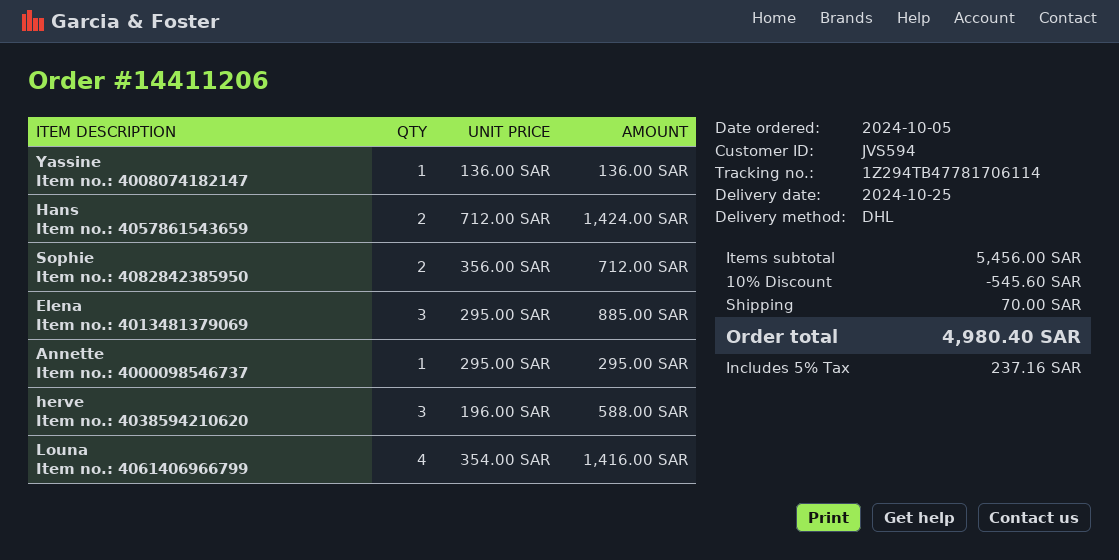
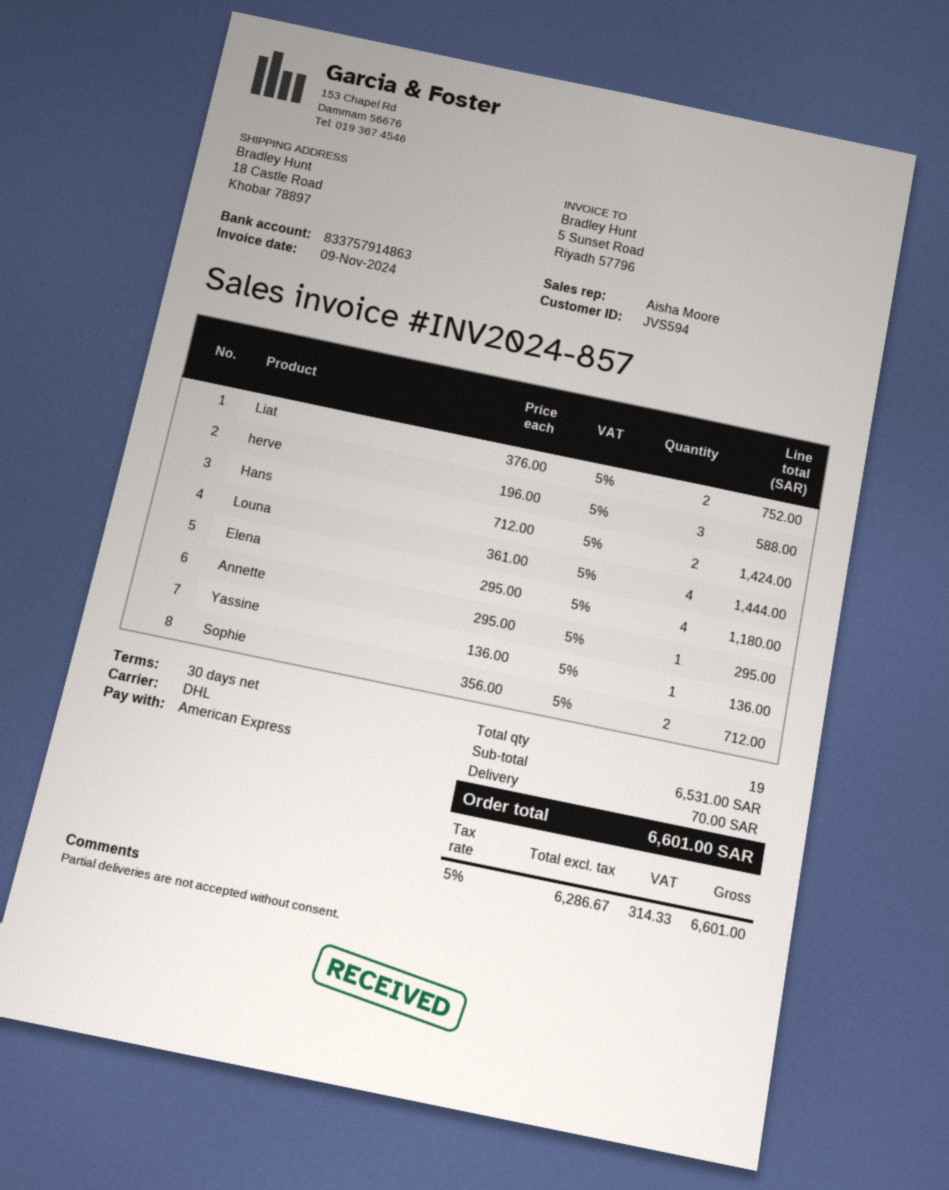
Elena: 3 x 295.00 = 885.00 -> 4 x 295.00 = 1180.00
Louna: 4 x 354.00 = 1416.00 -> 4 x 361.00 = 1444.00
Liat: none -> 2 x 376.00 = 752.00
subtotal: 5456.00 -> 6531.00
discount: 10% = 545.60 -> none
tax: 5% = 237.16 -> 5% = 314.33
total: 4980.40 -> 6601.00

